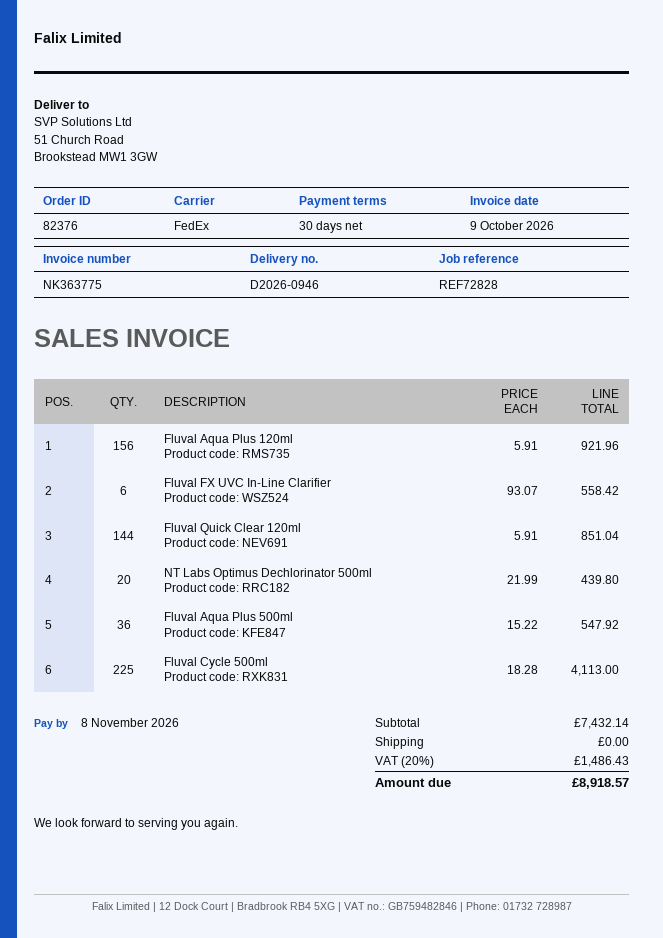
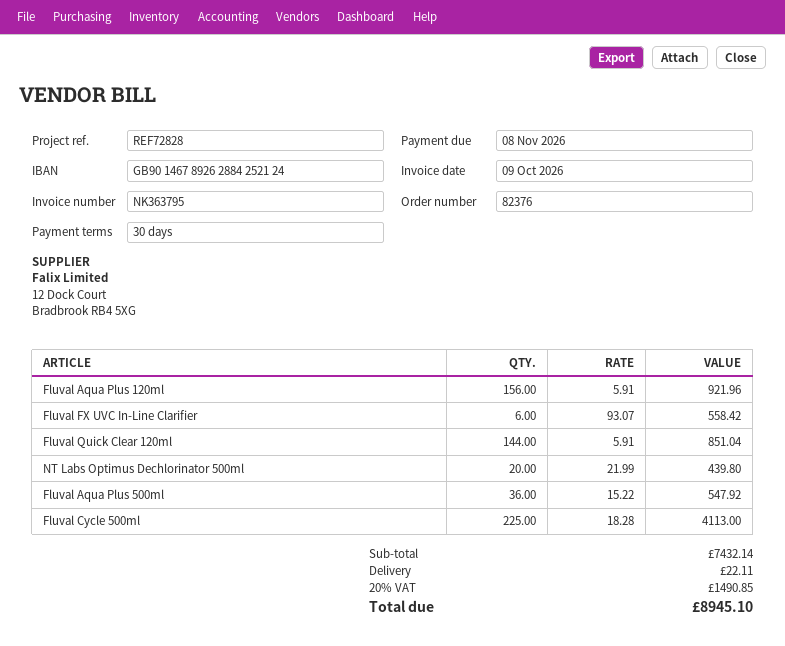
invoice number: NK363775 -> NK363795
shipping: 0.00 -> 22.11
tax: 20% = 1486.43 -> 20% = 1490.85
total: 8918.57 -> 8945.10

